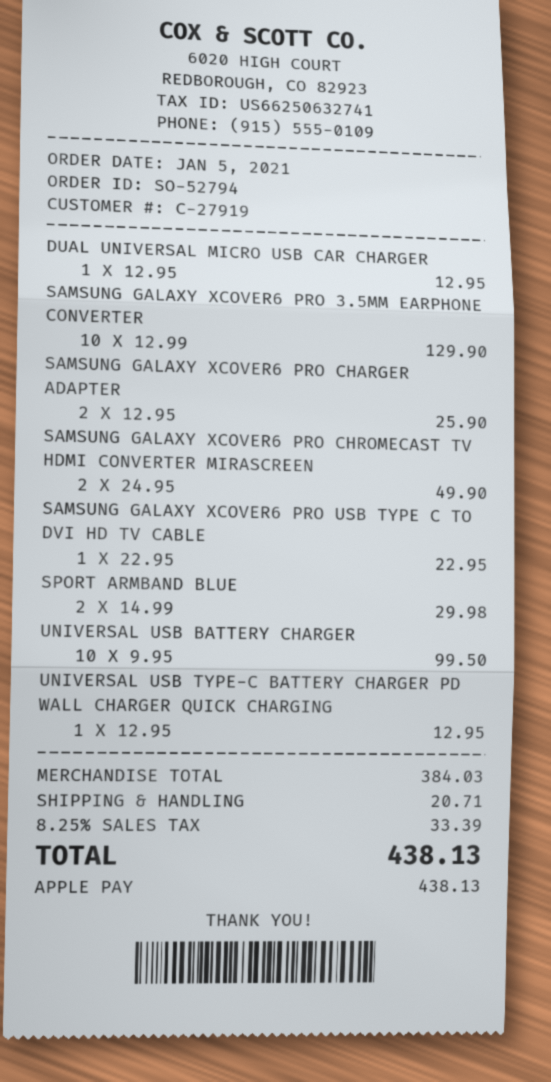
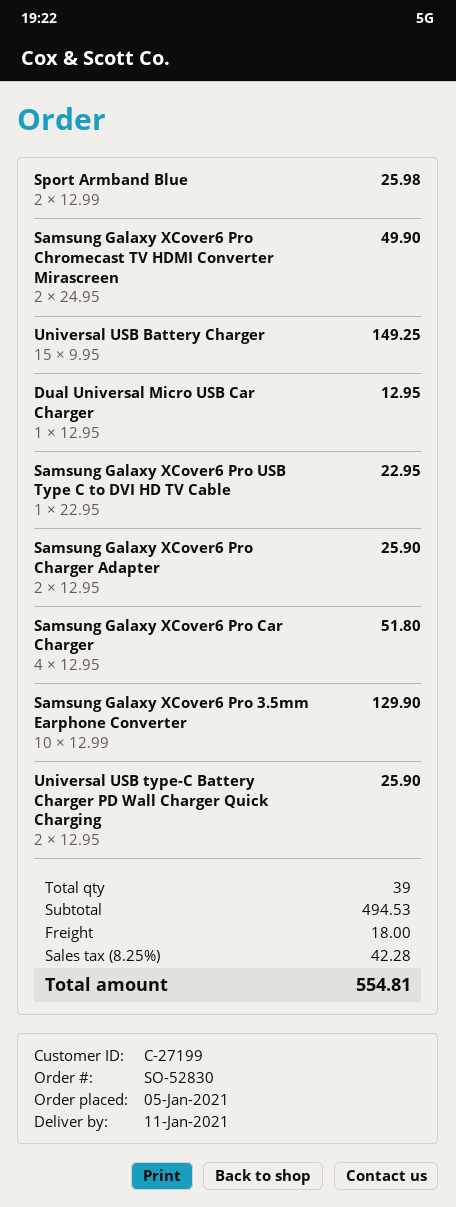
order number: SO-52794 -> SO-52830
customer number: C-27919 -> C-27199
SPORT ARMBAND BLUE: 2 x 14.99 = 29.98 -> 2 x 12.99 = 25.98
UNIVERSAL USB BATTERY CHARGER: 10 x 9.95 = 99.50 -> 15 x 9.95 = 149.25
UNIVERSAL USB TYPE-C BATTERY CHARGER PD WALL CHARGER QUICK CHARGING: 1 x 12.95 = 12.95 -> 2 x 12.95 = 25.90
Samsung Galaxy XCover6 Pro Car Charger: none -> 4 x 12.95 = 51.80
subtotal: 384.03 -> 494.53
shipping: 20.71 -> 18.00
tax: 8.25% = 33.39 -> 8.25% = 42.28
total: 438.13 -> 554.81

